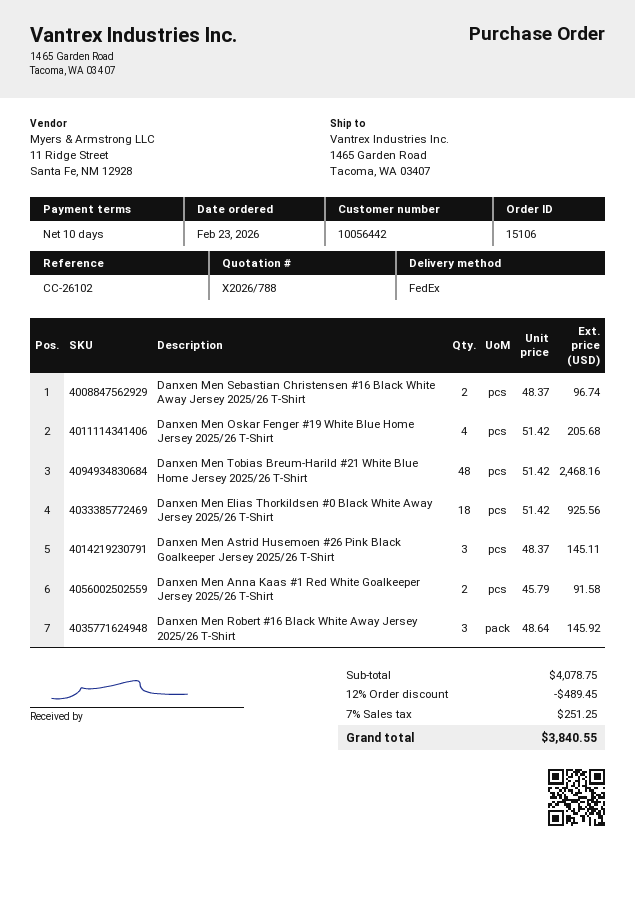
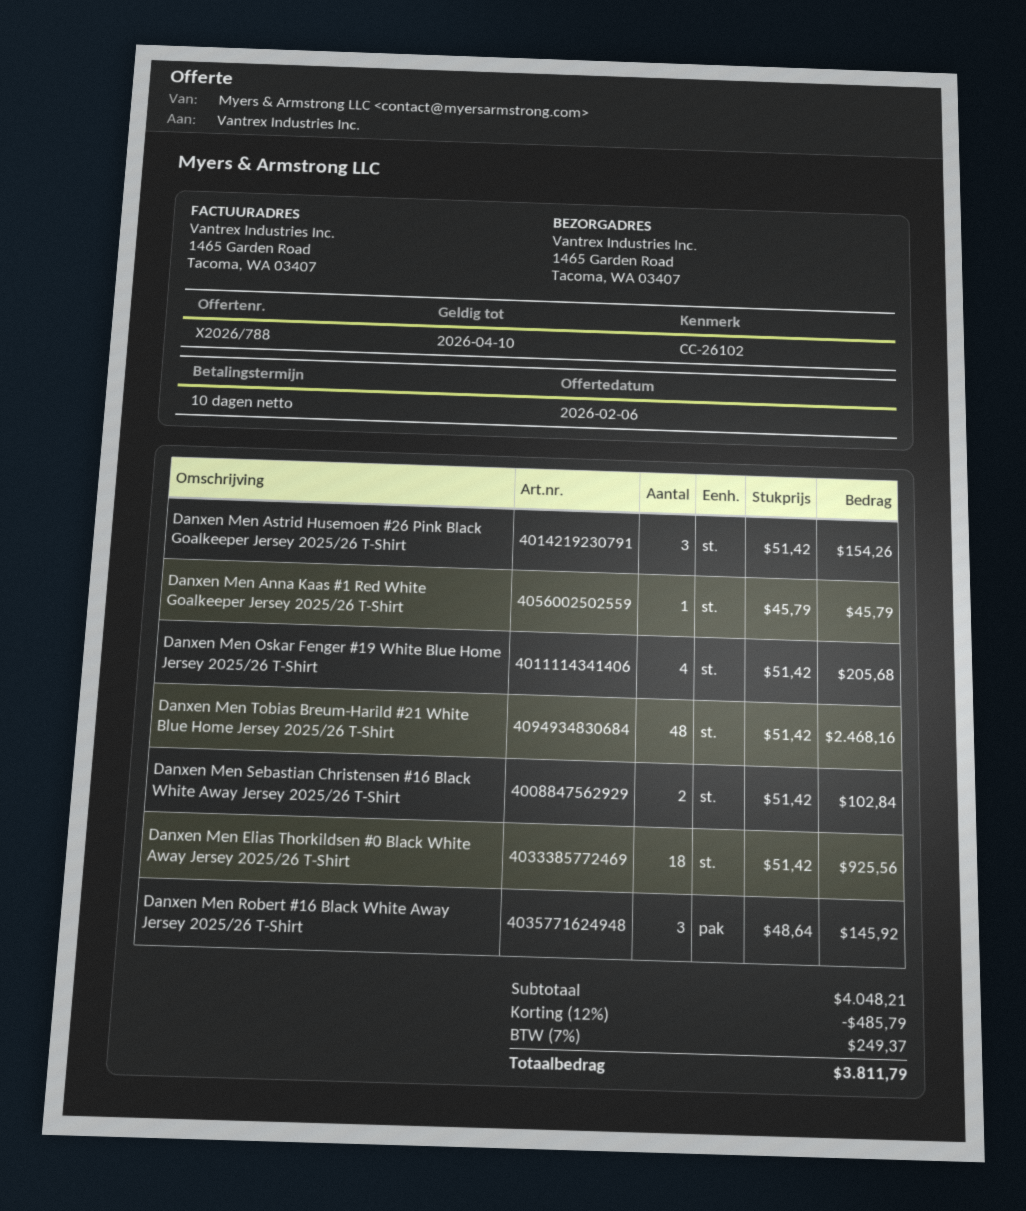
Danxen Men Sebastian Christensen #16 Black White Away Jersey 2025/26 T-Shirt: 2 x 48.37 = 96.74 -> 2 x 51.42 = 102.84
Danxen Men Astrid Husemoen #26 Pink Black Goalkeeper Jersey 2025/26 T-Shirt: 3 x 48.37 = 145.11 -> 3 x 51.42 = 154.26
Danxen Men Anna Kaas #1 Red White Goalkeeper Jersey 2025/26 T-Shirt: 2 x 45.79 = 91.58 -> 1 x 45.79 = 45.79
subtotal: 4078.75 -> 4048.21
discount: 12% = 489.45 -> 12% = 485.79
tax: 7% = 251.25 -> 7% = 249.37
total: 3840.55 -> 3811.79

